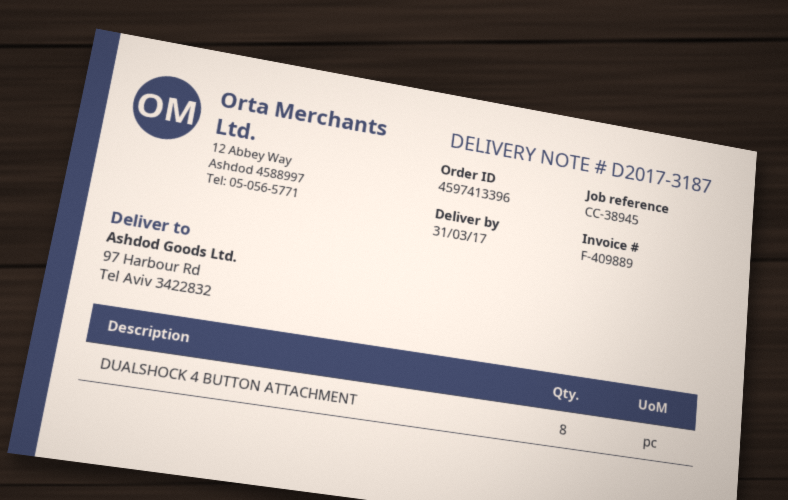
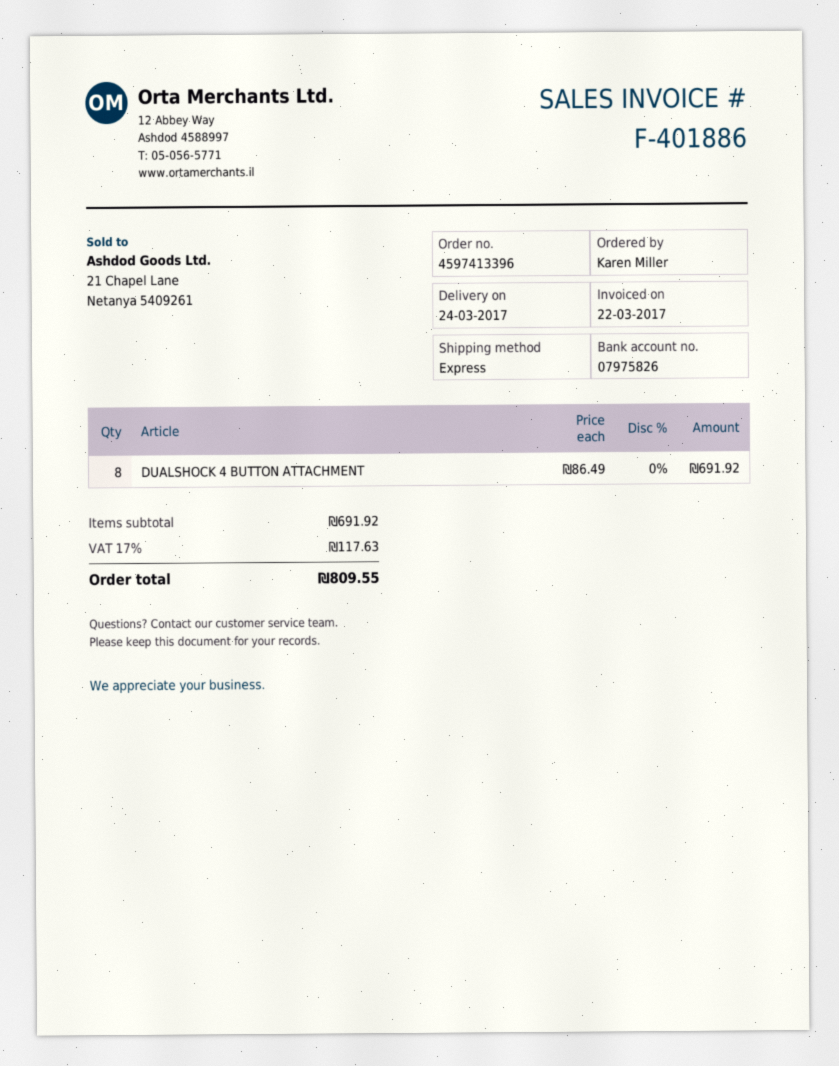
delivery date: 2017-03-31 -> 2017-03-24
invoice number: F-409889 -> F-401886

